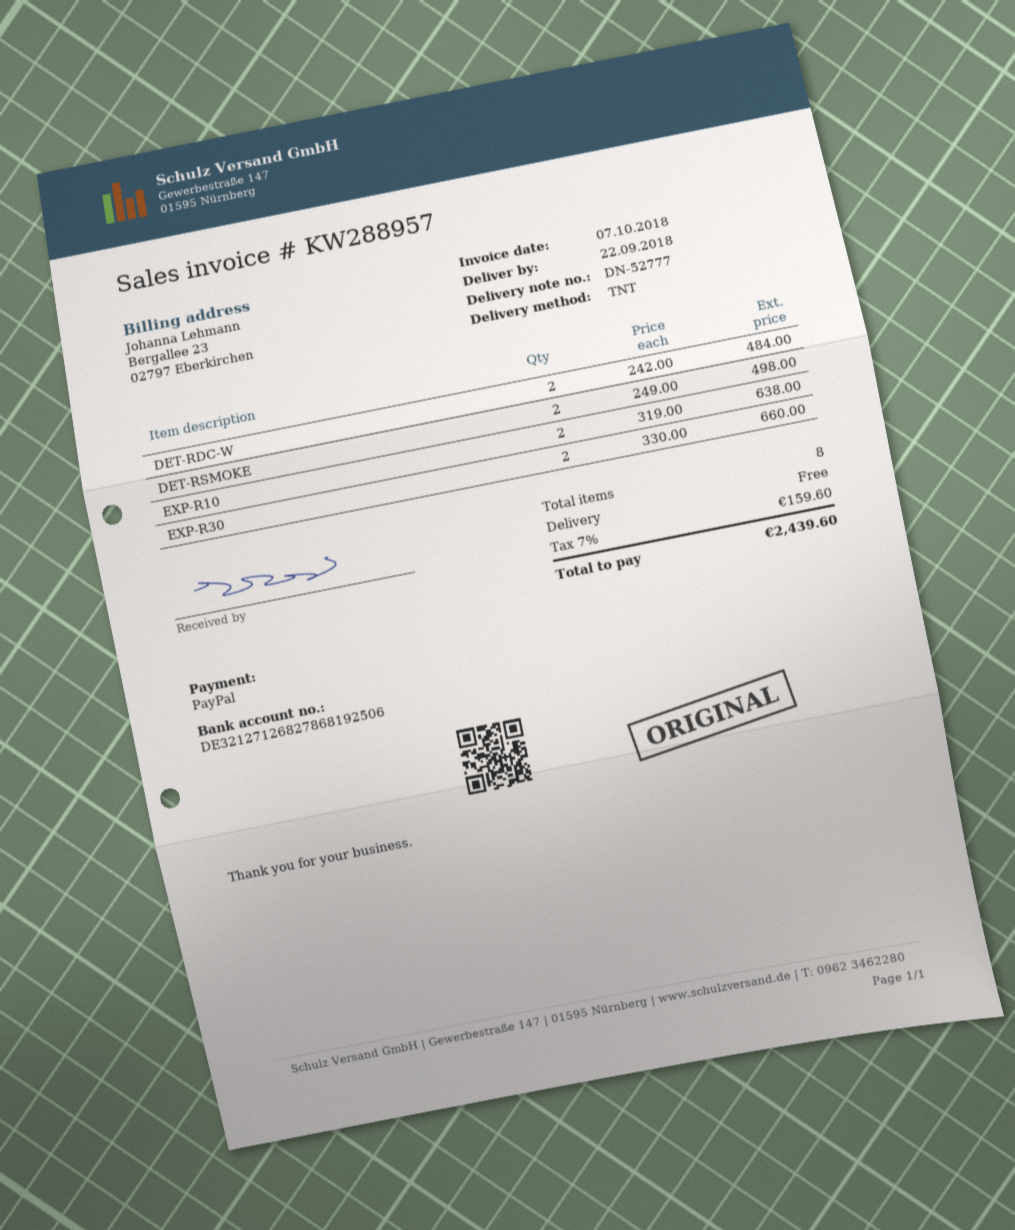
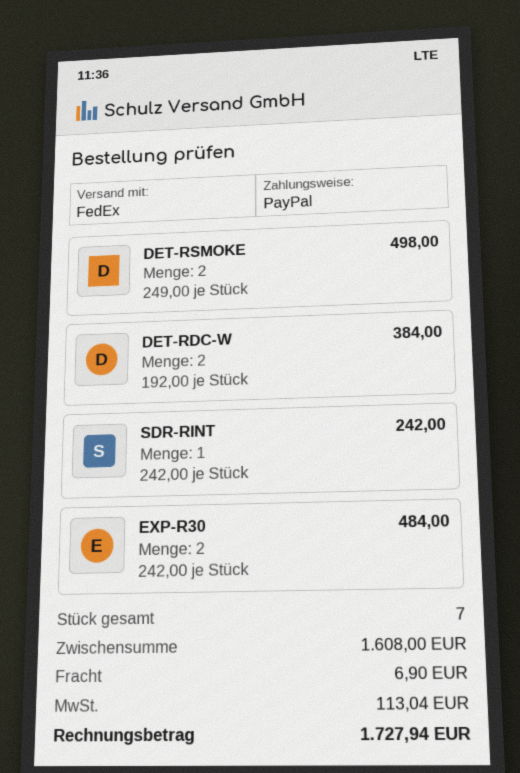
shipping method: TNT -> FedEx
DET-RDC-W: 2 x 242.00 = 484.00 -> 2 x 192.00 = 384.00
EXP-R10: 2 x 319.00 = 638.00 -> none
EXP-R30: 2 x 330.00 = 660.00 -> 2 x 242.00 = 484.00
SDR-RINT: none -> 1 x 242.00 = 242.00
total quantity: 8 -> 7
shipping: 0.00 -> 6.90
tax: 159.60 -> 113.04
total: 2439.60 -> 1727.94

